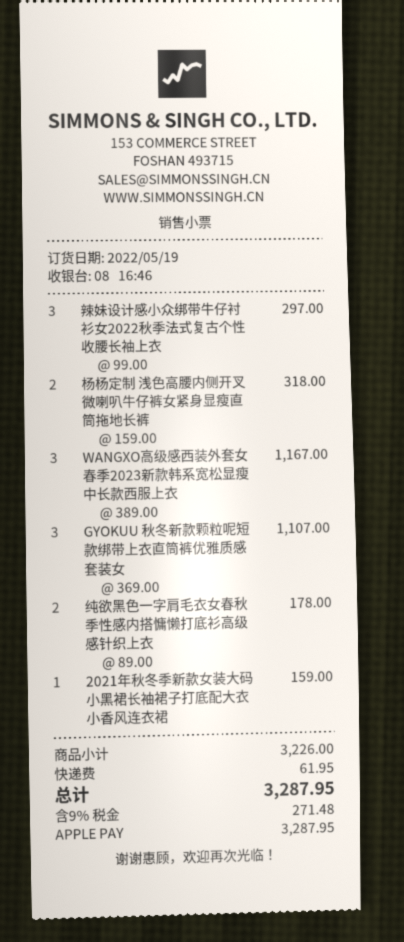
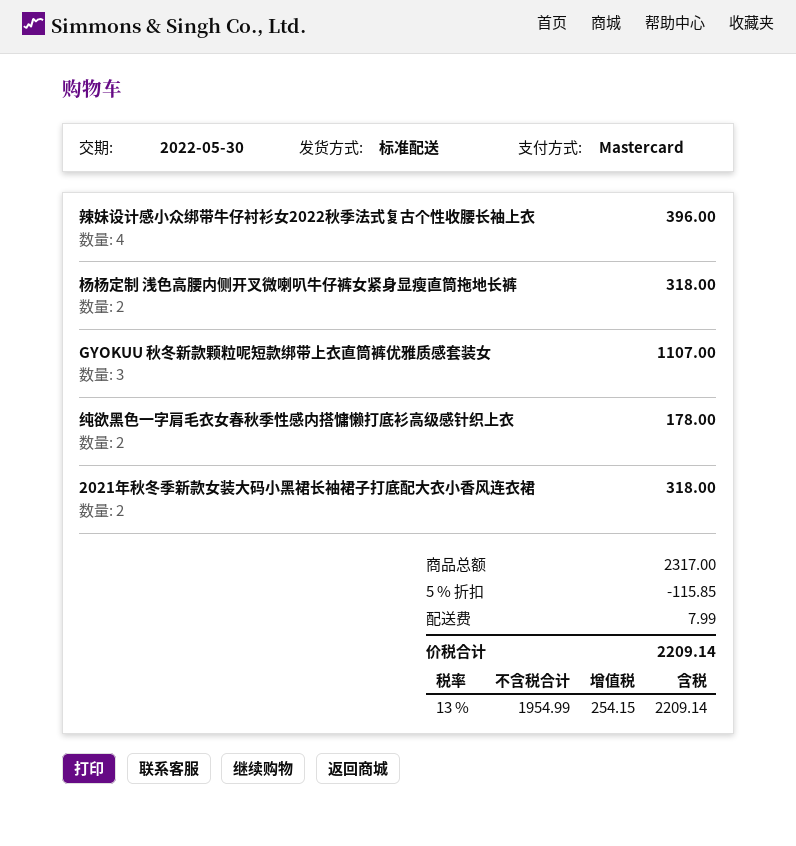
payment method: Apple Pay -> Mastercard
辣妹设计感小众绑带牛仔衬衫女2022秋季法式复古个性收腰长袖上衣: 3 for 297.00 -> 4 for 396.00
WANGXO高级感西装外套女春季2023新款韩系宽松显瘦中长款西服上衣: 3 for 1167.00 -> none
2021年秋冬季新款女装大码小黑裙长袖裙子打底配大衣小香风连衣裙: 1 for 159.00 -> 2 for 318.00
subtotal: 3226.00 -> 2317.00
discount: none -> 5% = 115.85
shipping: 61.95 -> 7.99
tax: 9% = 271.48 -> 13% = 254.15
total: 3287.95 -> 2209.14

